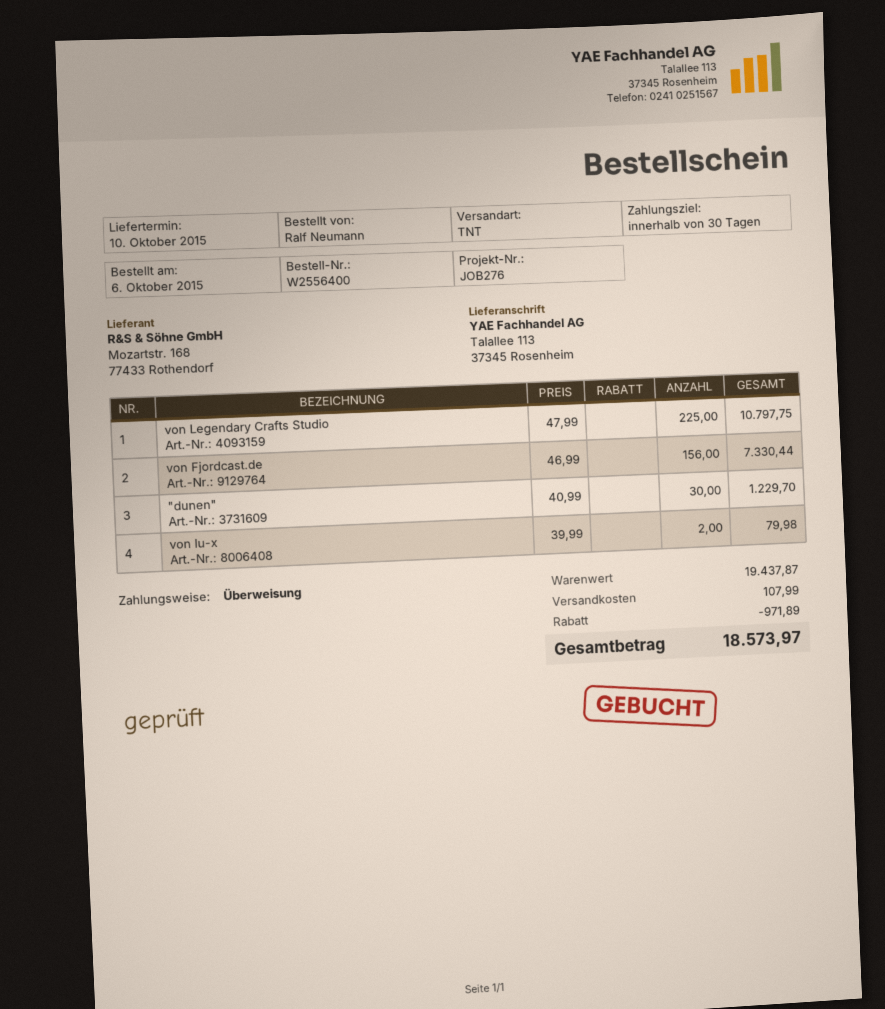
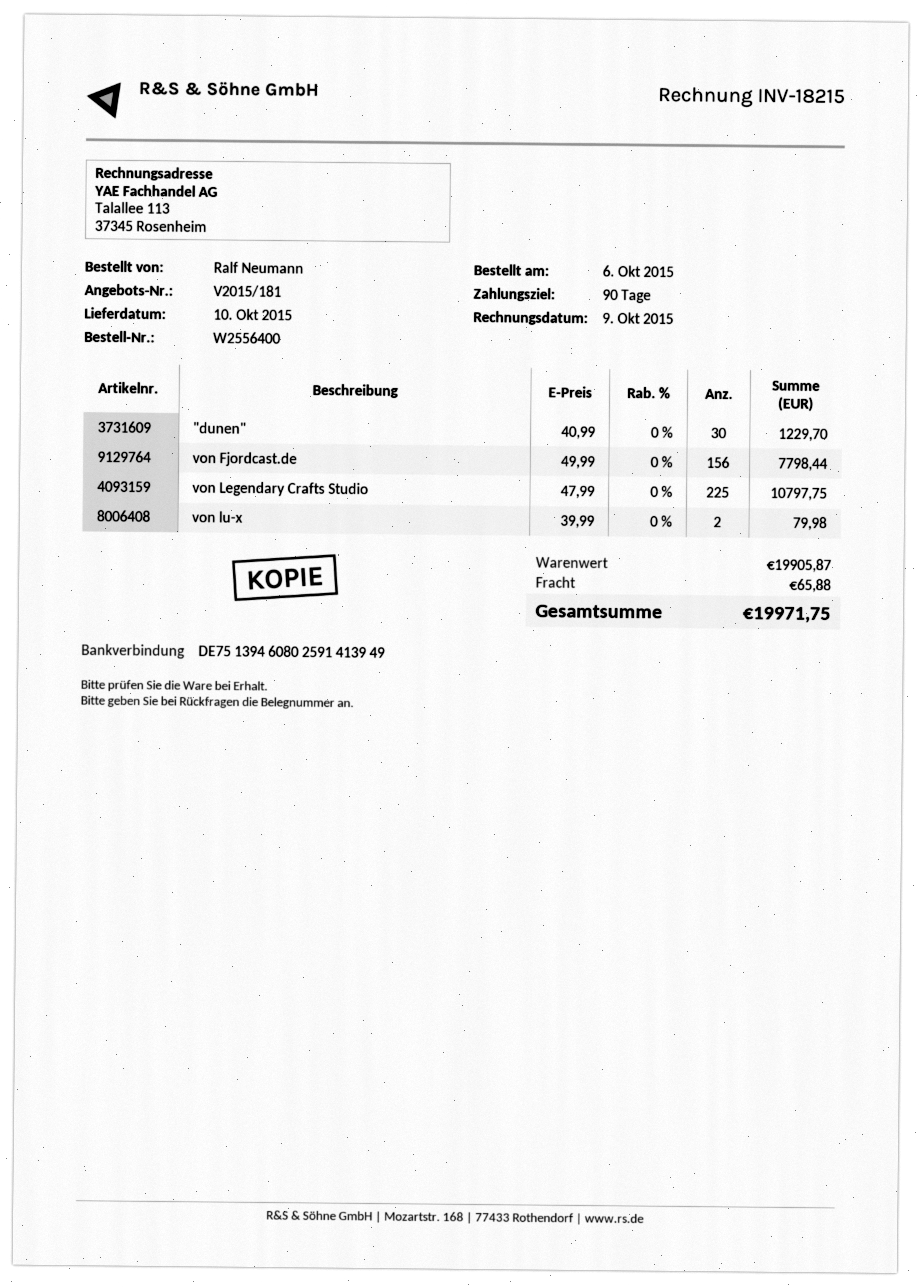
payment terms: 30 days -> 90 days
von Fjordcast.de: 156 x 46.99 = 7330.44 -> 156 x 49.99 = 7798.44
subtotal: 19437.87 -> 19905.87
discount: 971.89 -> none
shipping: 107.99 -> 65.88
total: 18573.97 -> 19971.75

